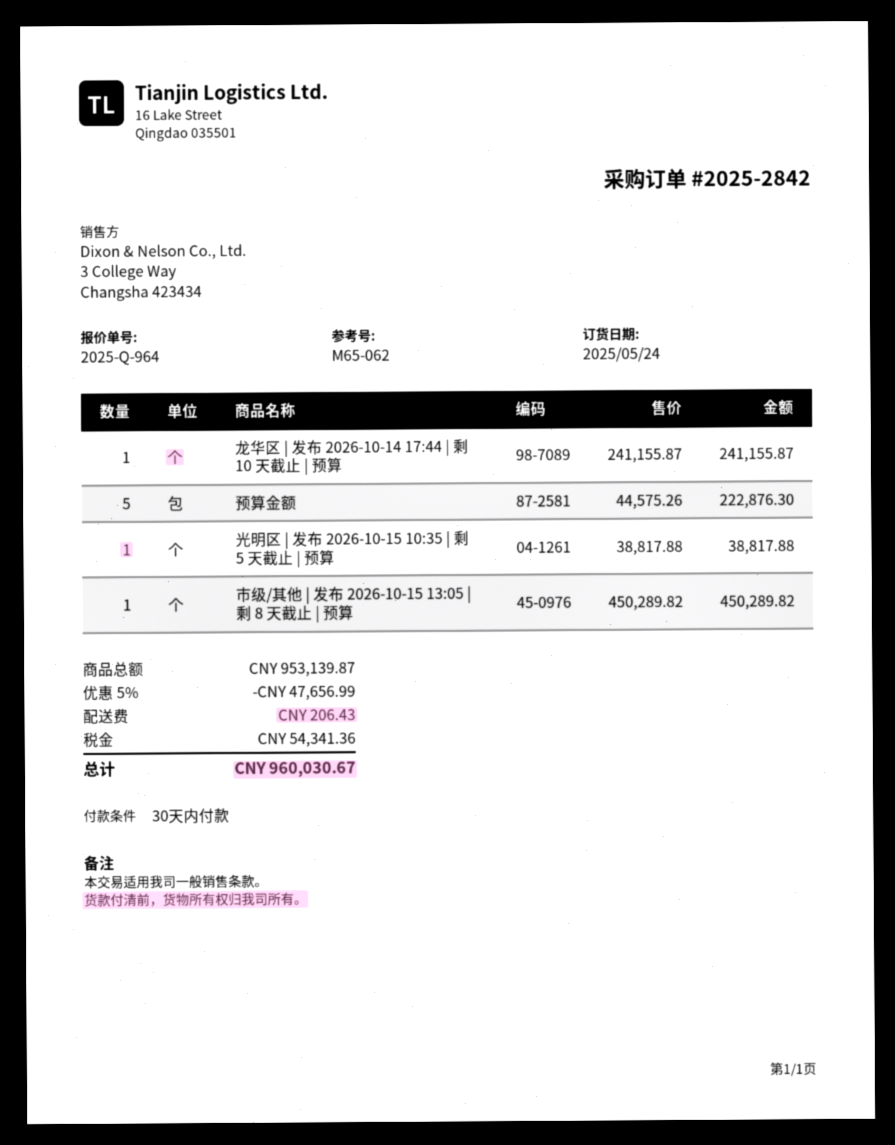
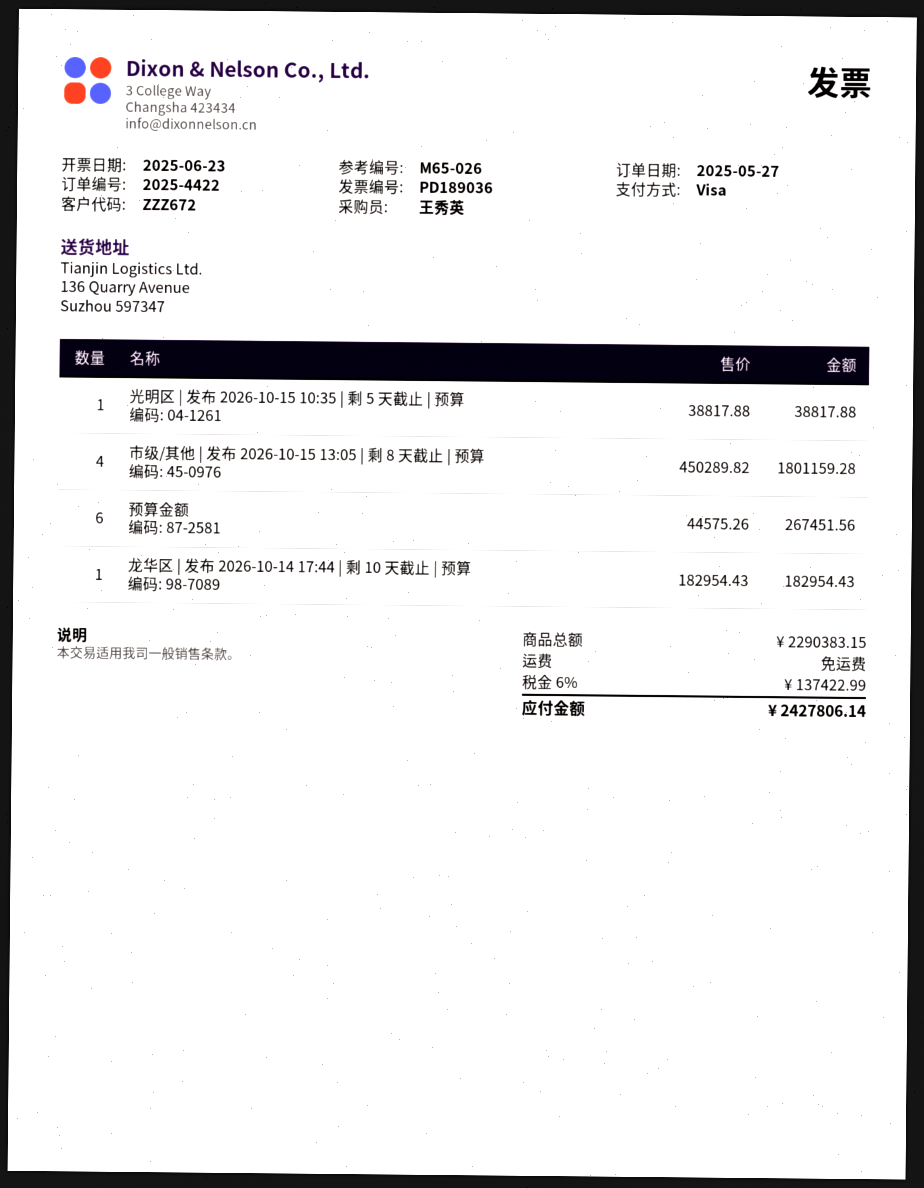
order number: 2025-2842 -> 2025-4422
order date: 2025-05-24 -> 2025-05-27
reference: M65-062 -> M65-026
龙华区 | 发布 2026-10-14 17:44 | 剩 10 天截止 | 预算: 1 x 241155.87 = 241155.87 -> 1 x 182954.43 = 182954.43
预算金额: 5 x 44575.26 = 222876.30 -> 6 x 44575.26 = 267451.56
市级/其他 | 发布 2026-10-15 13:05 | 剩 8 天截止 | 预算: 1 x 450289.82 = 450289.82 -> 4 x 450289.82 = 1801159.28
subtotal: 953139.87 -> 2290383.15
discount: 5% = 47656.99 -> none
shipping: 206.43 -> 0.00
tax: 54341.36 -> 137422.99
total: 960030.67 -> 2427806.14

